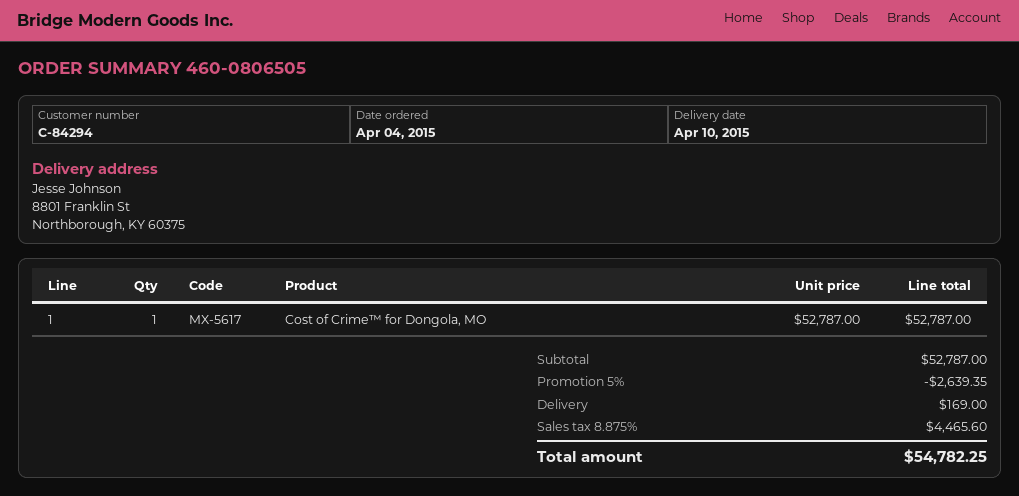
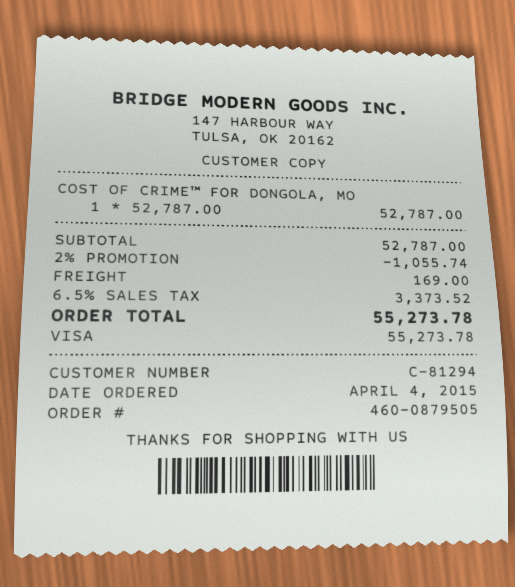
order number: 460-0806505 -> 460-0879505
customer number: C-84294 -> C-81294
discount: 5% = 2639.35 -> 2% = 1055.74
tax: 8.875% = 4465.60 -> 6.5% = 3373.52
total: 54782.25 -> 55273.78

